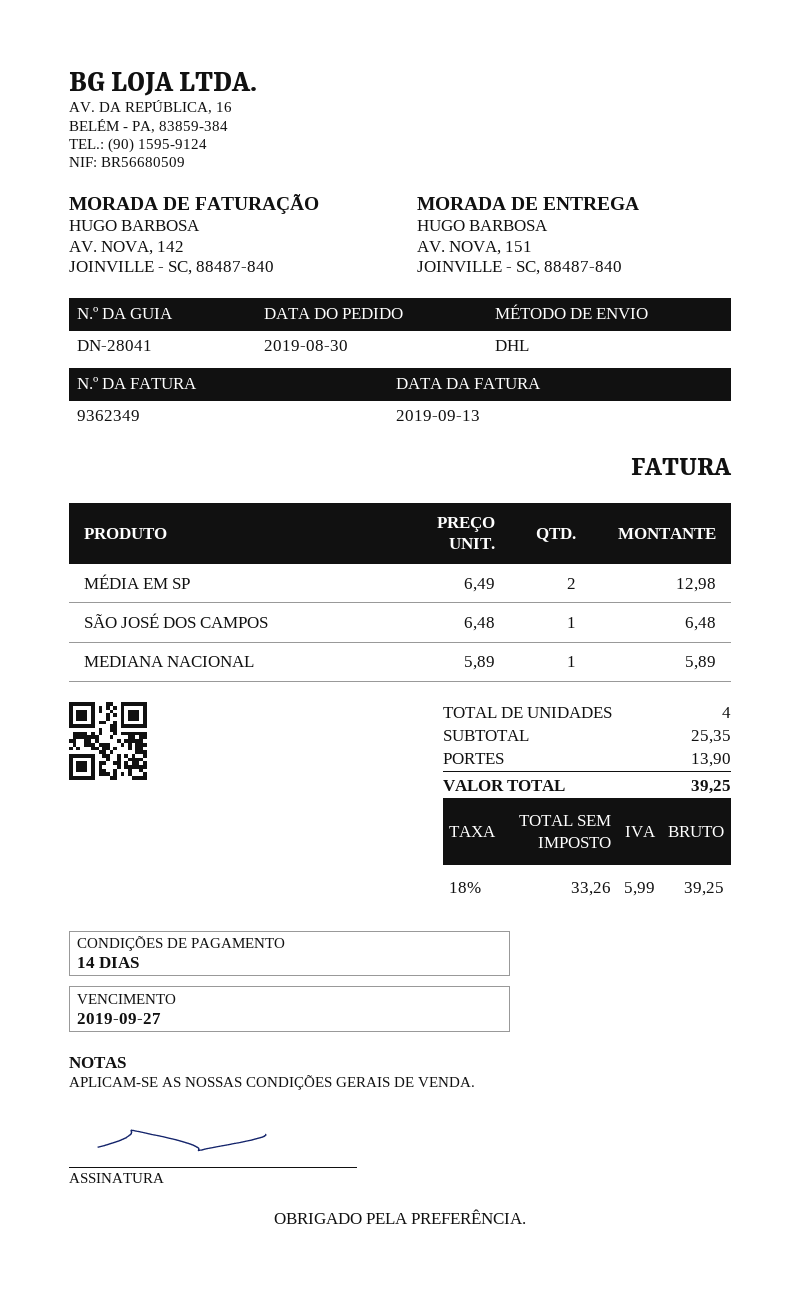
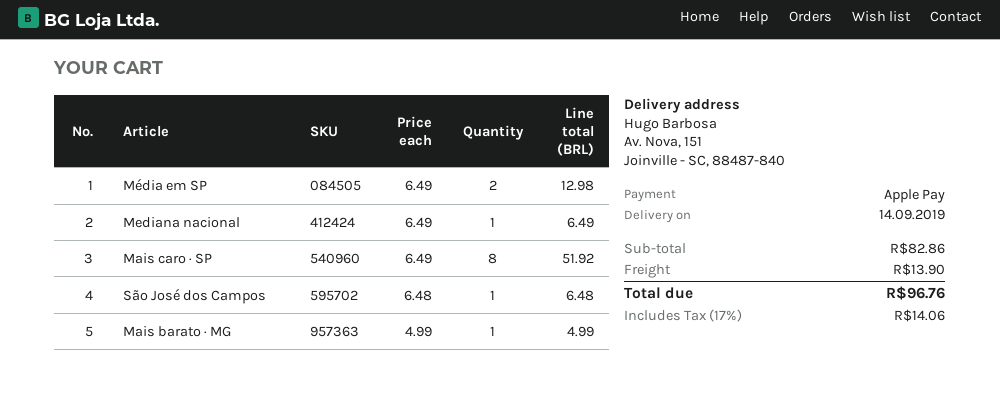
MEDIANA NACIONAL: 1 x 5.89 = 5.89 -> 1 x 6.49 = 6.49
Mais caro · SP: none -> 8 x 6.49 = 51.92
Mais barato · MG: none -> 1 x 4.99 = 4.99
subtotal: 25.35 -> 82.86
tax: 18% = 5.99 -> 17% = 14.06
total: 39.25 -> 96.76

